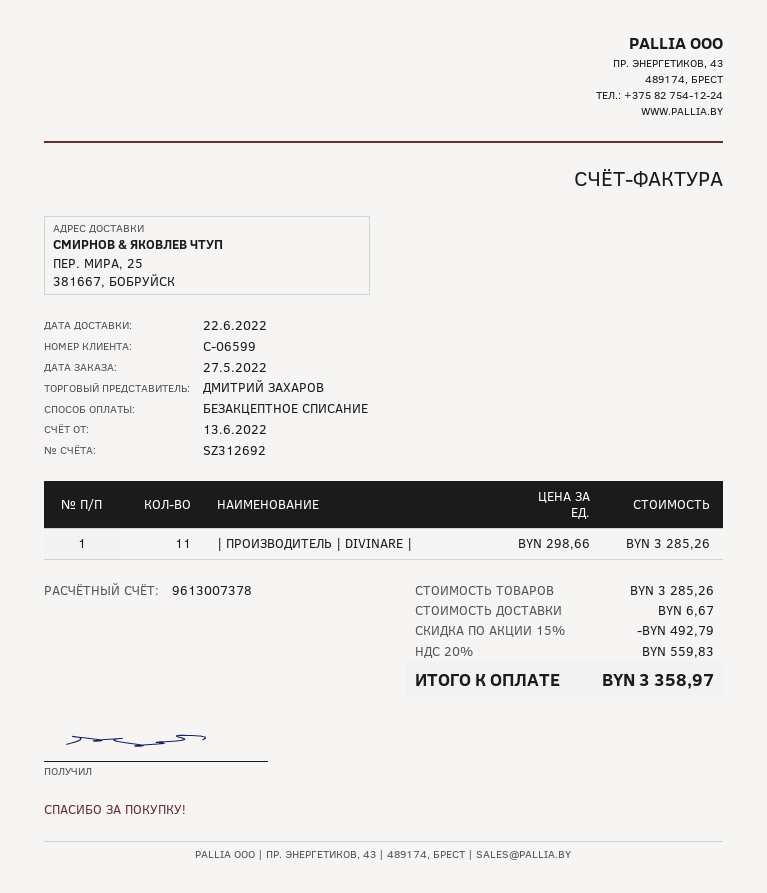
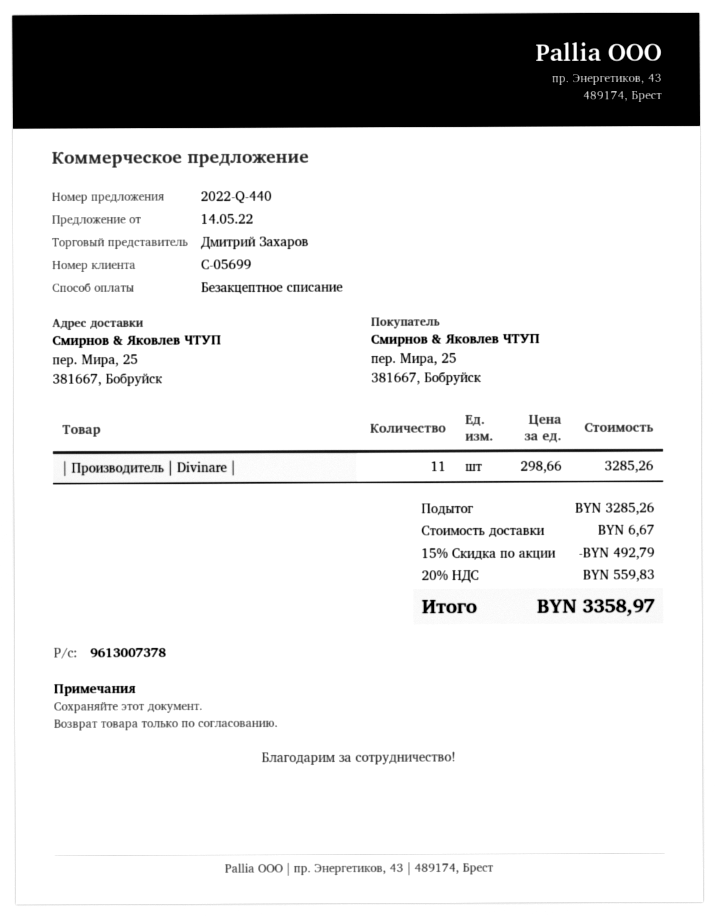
customer number: C-06599 -> C-05699

